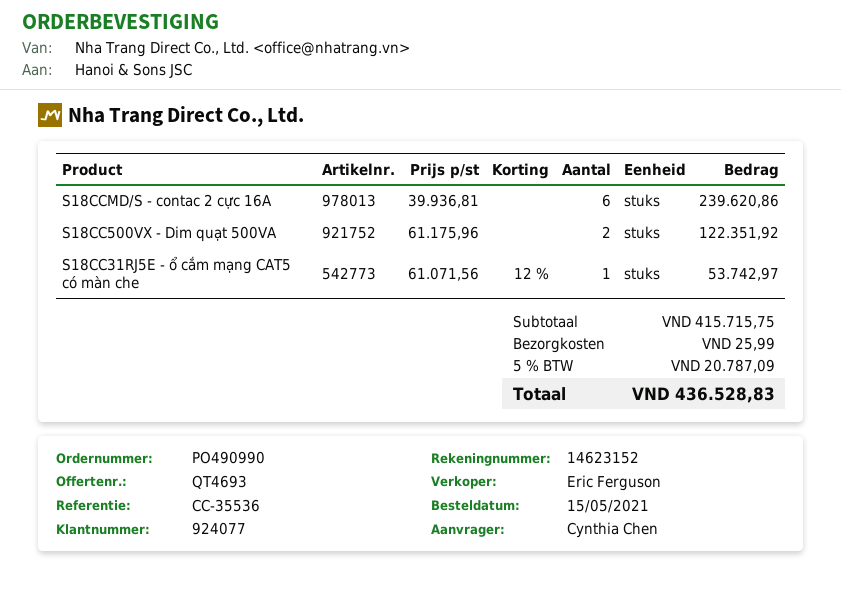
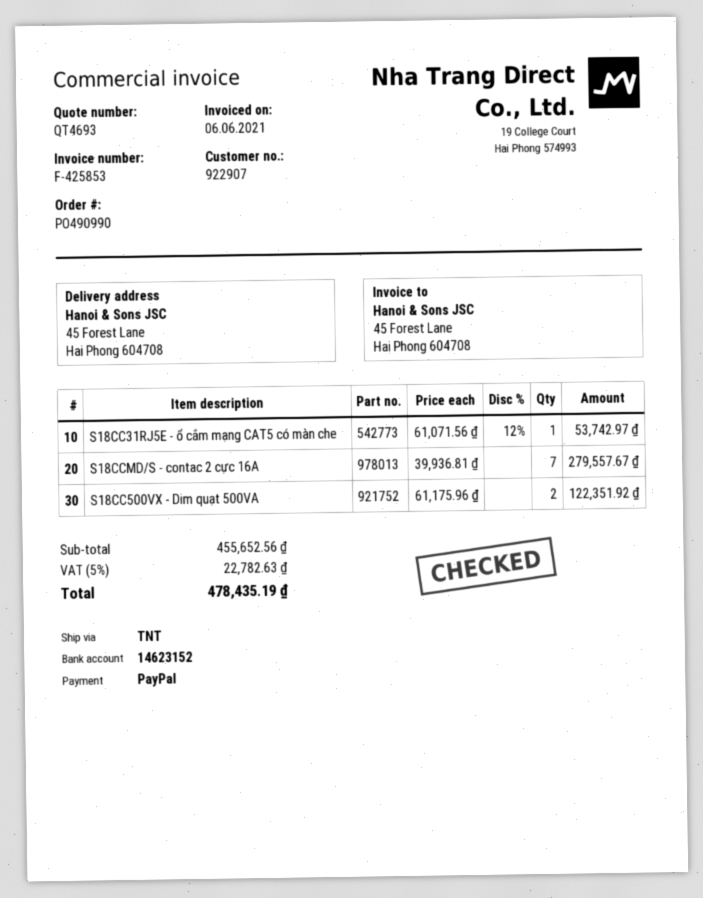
customer number: 924077 -> 922907
S18CCMD/S - contac 2 cực 16A: 6 x 39936.81 = 239620.86 -> 7 x 39936.81 = 279557.67
subtotal: 415715.75 -> 455652.56
shipping: 25.99 -> none
tax: 5% = 20787.09 -> 5% = 22782.63
total: 436528.83 -> 478435.19

